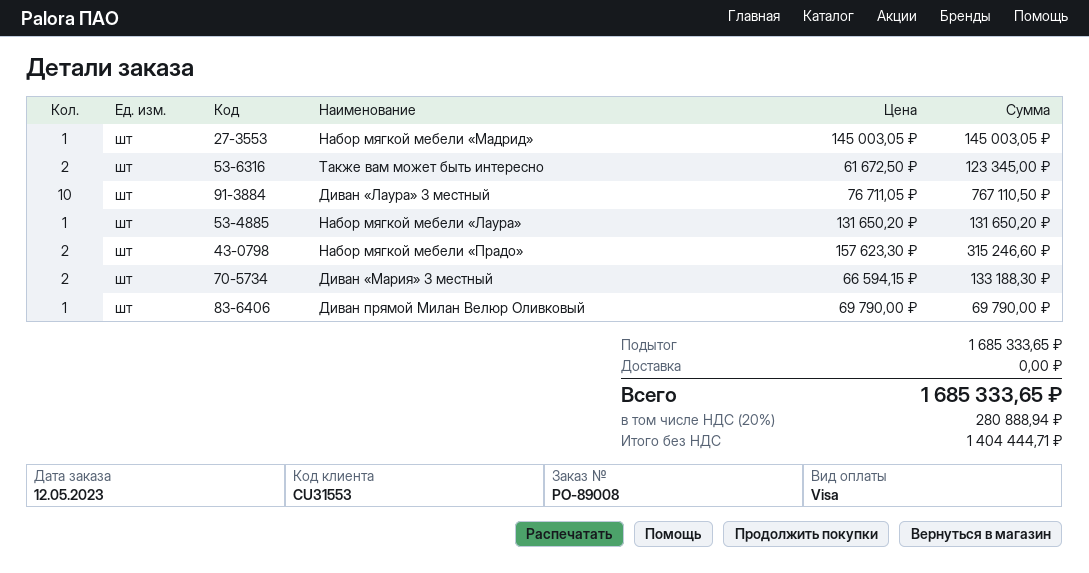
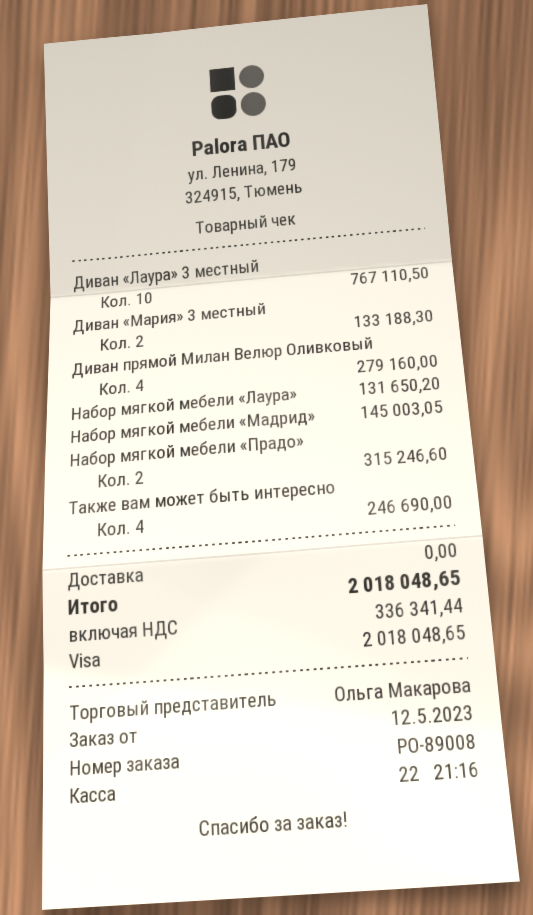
Также вам может быть интересно: 2 for 123345.00 -> 4 for 246690.00
Диван прямой Милан Велюр Оливковый: 1 for 69790.00 -> 4 for 279160.00
tax: 280888.94 -> 336341.44
total: 1685333.65 -> 2018048.65

